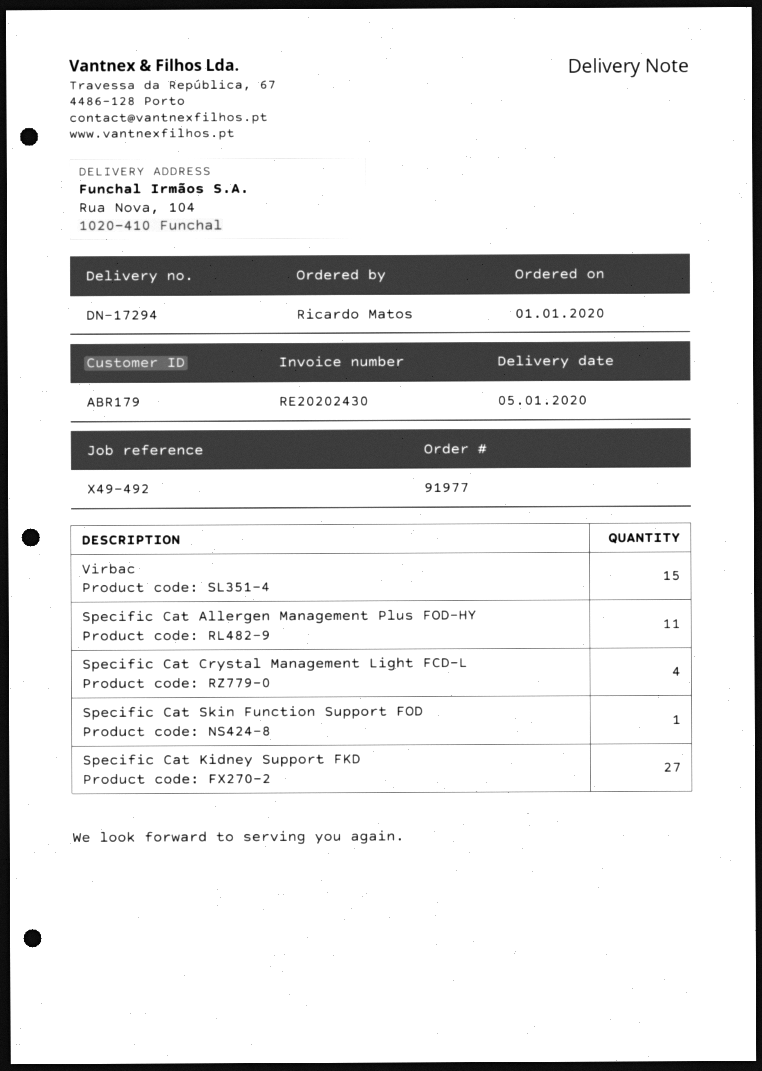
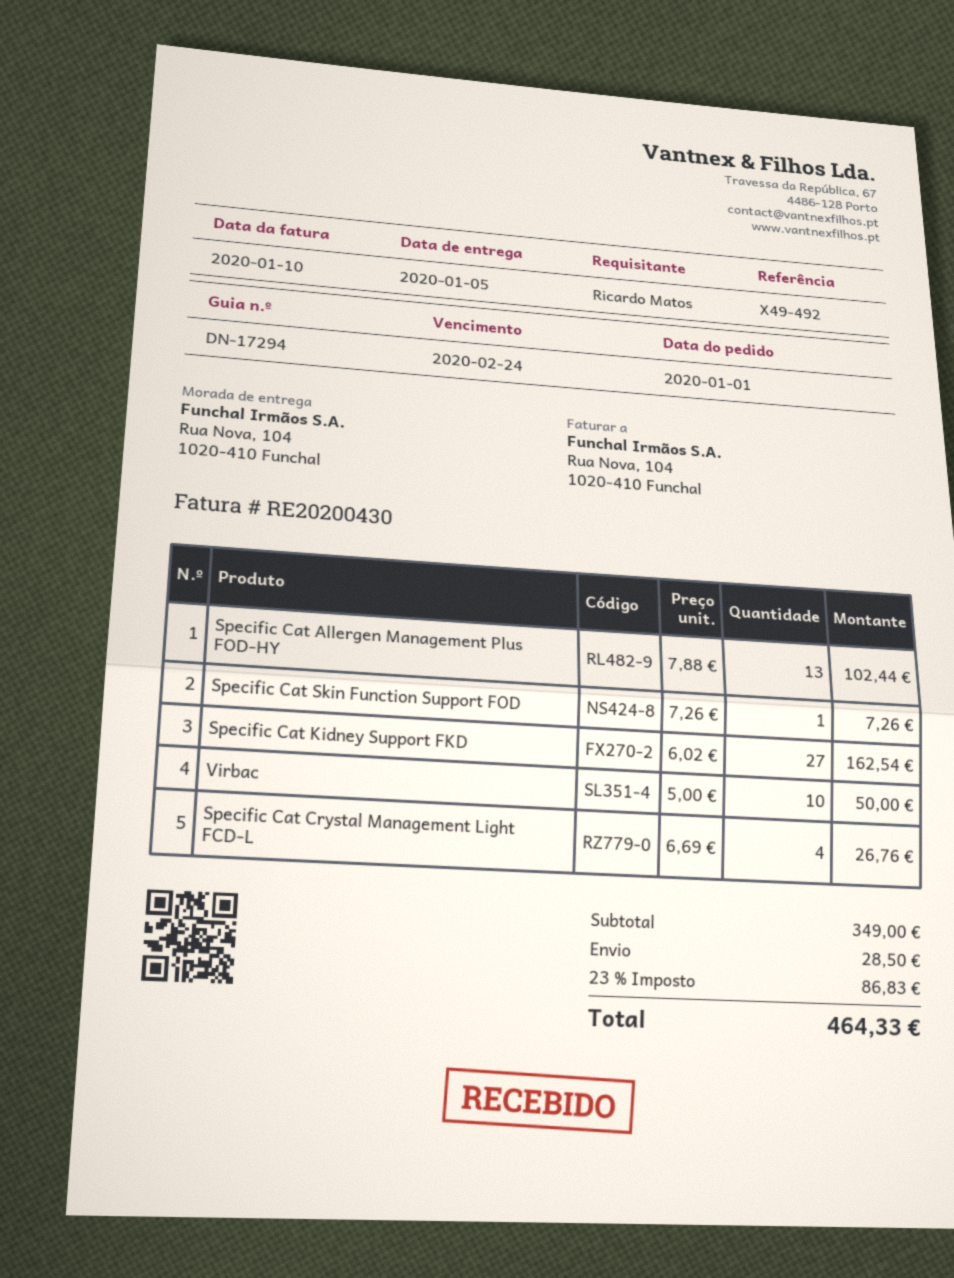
invoice number: RE20202430 -> RE20200430
Virbac: 15 -> 10
Specific Cat Allergen Management Plus FOD-HY: 11 -> 13

